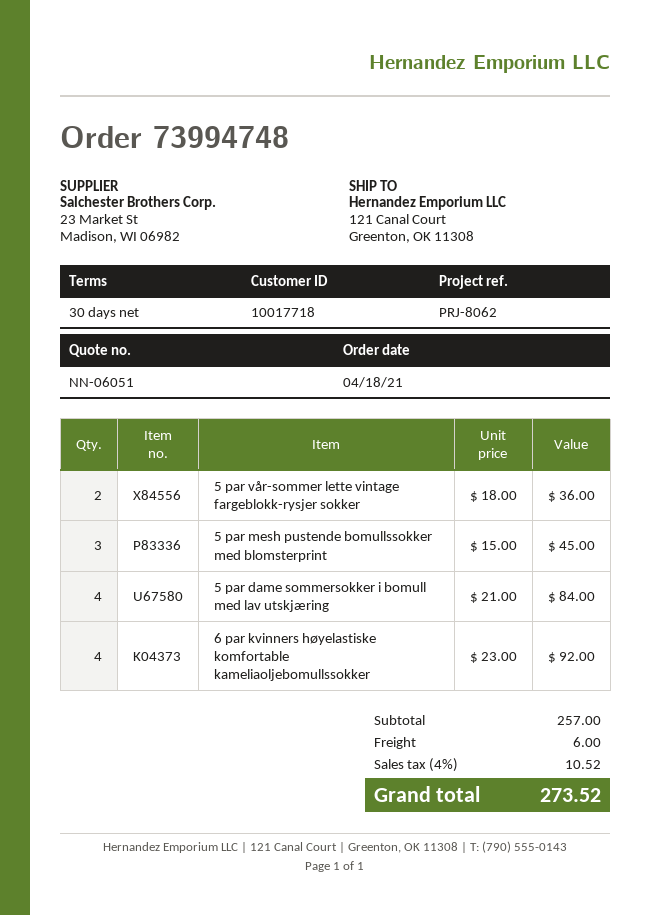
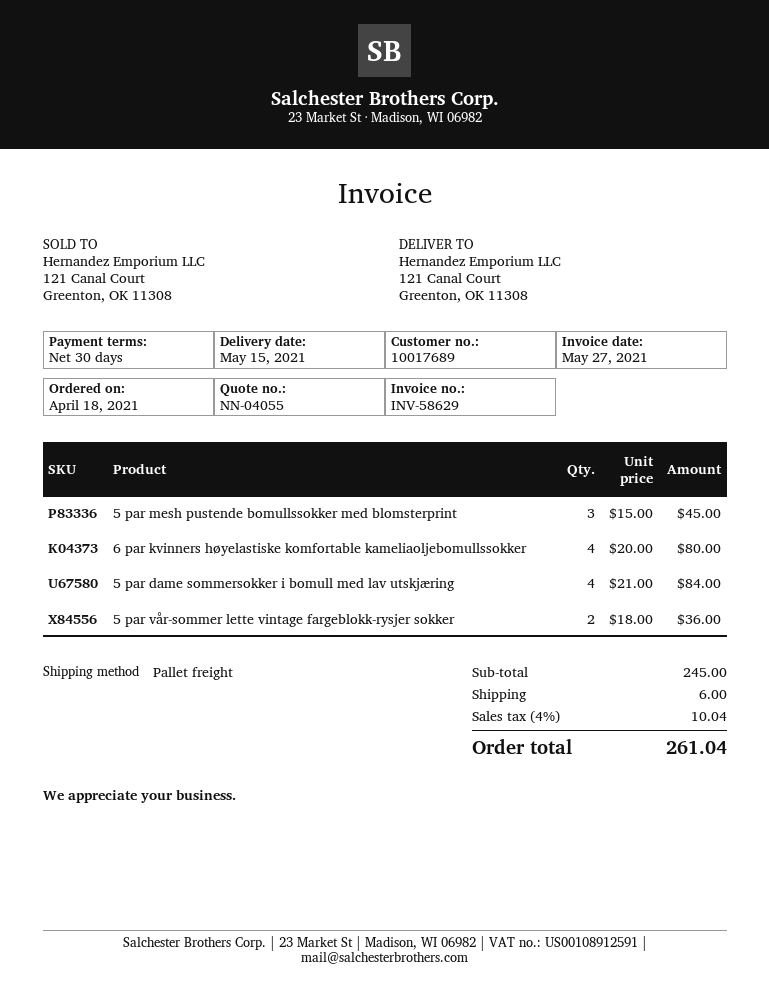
quote number: NN-06051 -> NN-04055
customer number: 10017718 -> 10017689
6 par kvinners høyelastiske komfortable kameliaoljebomullssokker: 4 x 23.00 = 92.00 -> 4 x 20.00 = 80.00
subtotal: 257.00 -> 245.00
tax: 4% = 10.52 -> 4% = 10.04
total: 273.52 -> 261.04

